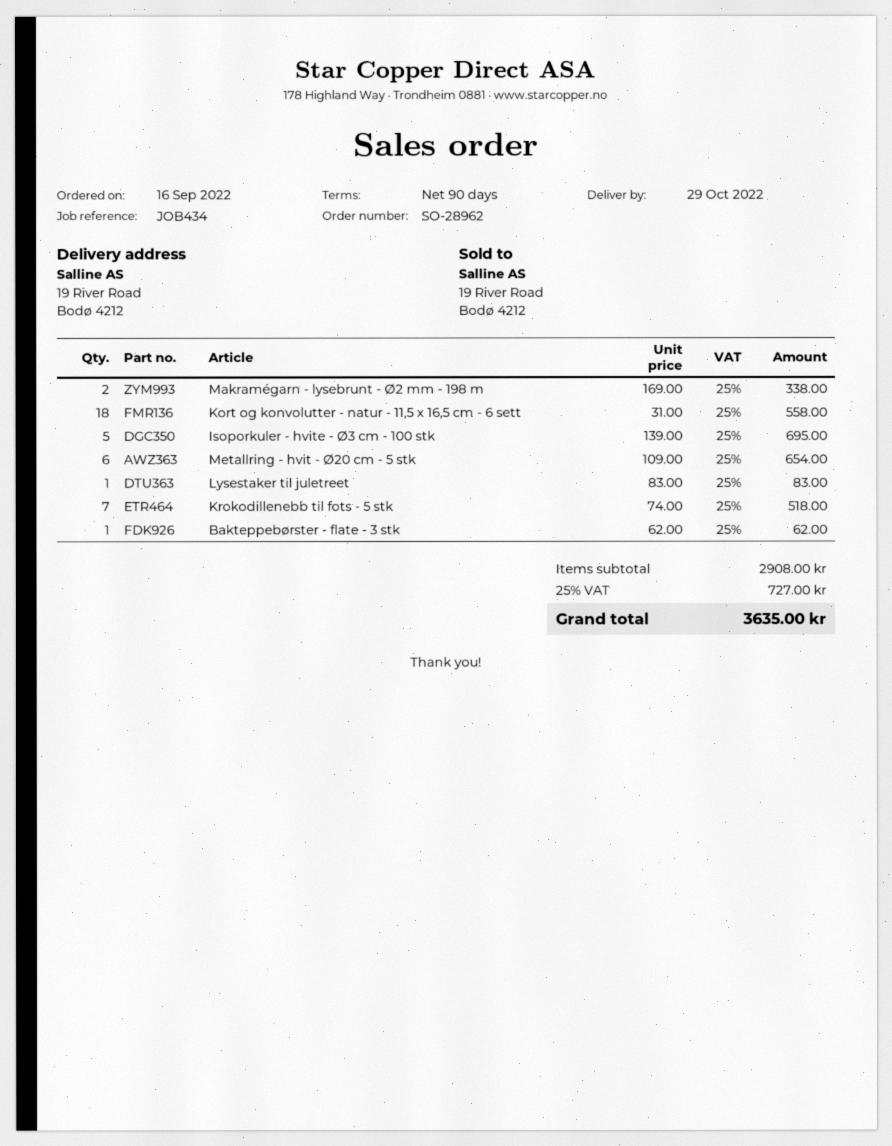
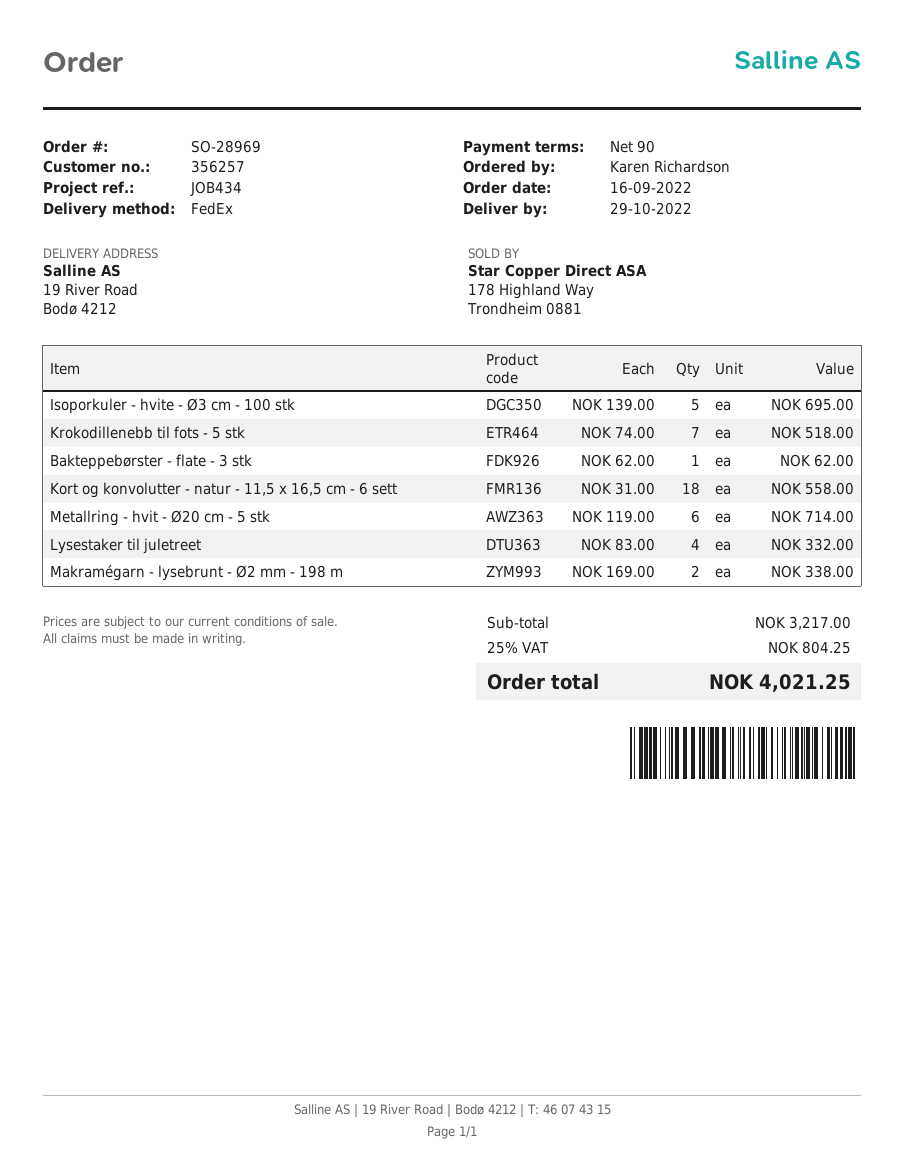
order number: SO-28962 -> SO-28969
Metallring - hvit - Ø20 cm - 5 stk: 6 x 109.00 = 654.00 -> 6 x 119.00 = 714.00
Lysestaker til juletreet: 1 x 83.00 = 83.00 -> 4 x 83.00 = 332.00
subtotal: 2908.00 -> 3217.00
tax: 25% = 727.00 -> 25% = 804.25
total: 3635.00 -> 4021.25

